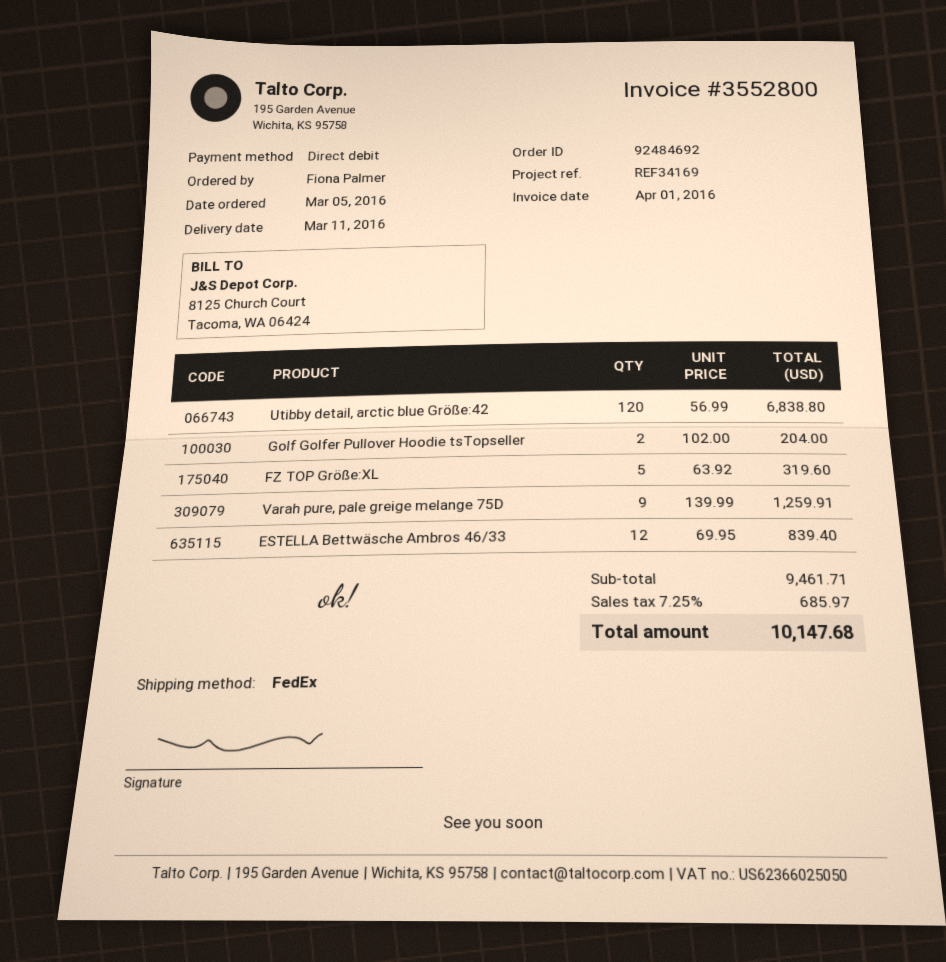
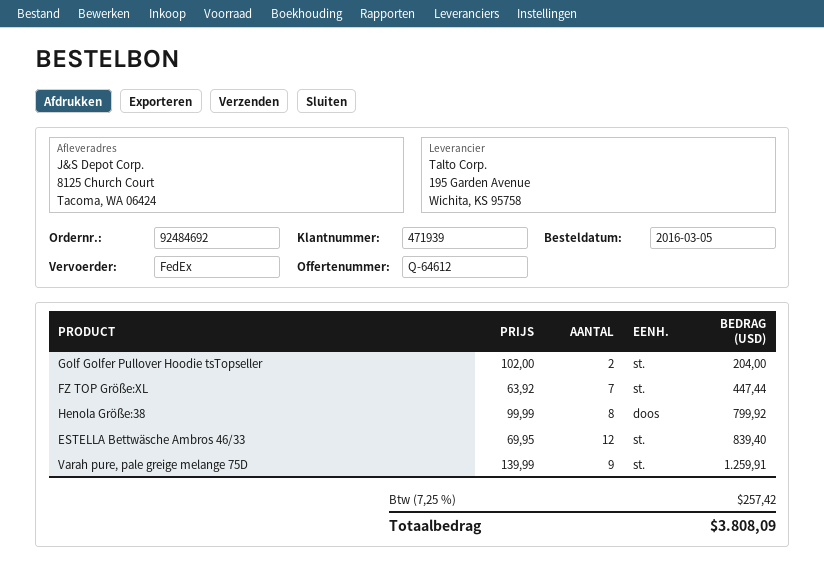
Utibby detail, arctic blue Größe:42: 120 x 56.99 = 6838.80 -> none
FZ TOP Größe:XL: 5 x 63.92 = 319.60 -> 7 x 63.92 = 447.44
Henola Größe:38: none -> 8 x 99.99 = 799.92
tax: 7.25% = 685.97 -> 7.25% = 257.42
total: 10147.68 -> 3808.09

